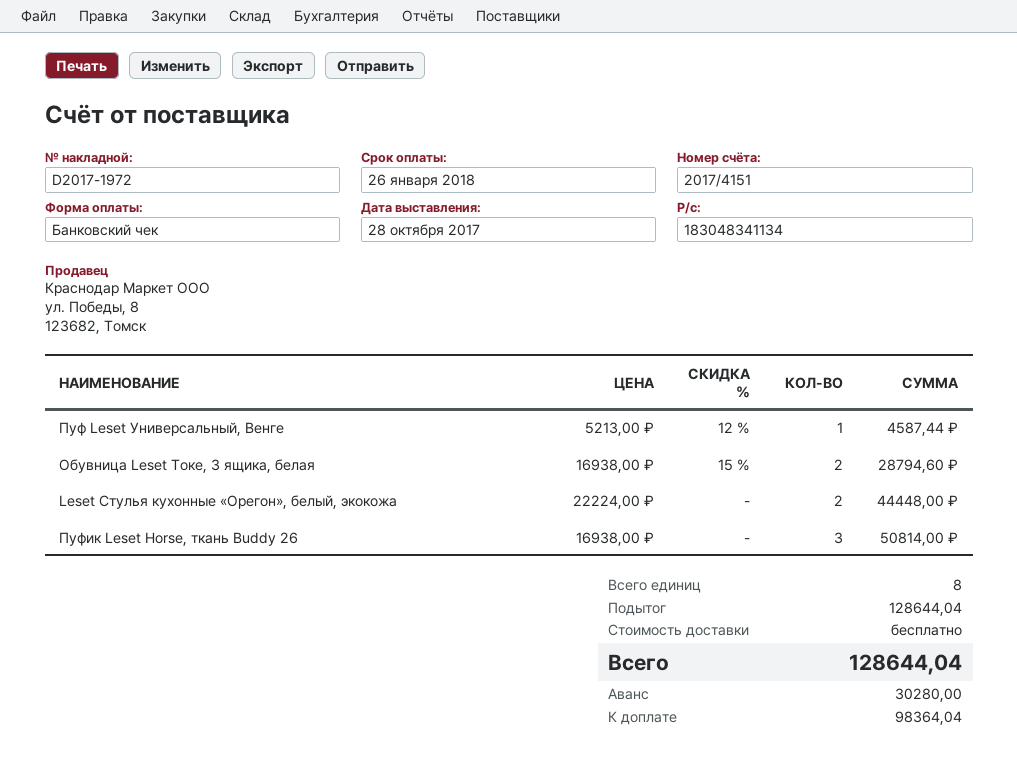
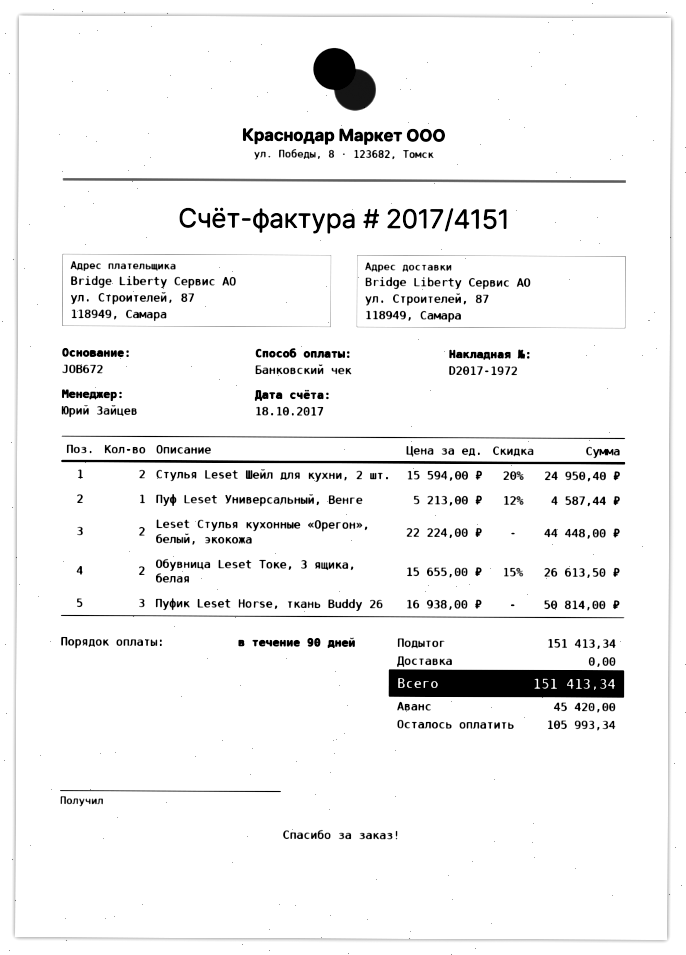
invoice date: 2017-10-28 -> 2017-10-18
Обувница Leset Токе, 3 ящика, белая: 2 x 16938.00 - 15% = 28794.60 -> 2 x 15655.00 - 15% = 26613.50
Стулья Leset Шейл для кухни, 2 шт.: none -> 2 x 15594.00 - 20% = 24950.40
subtotal: 128644.04 -> 151413.34
total: 128644.04 -> 151413.34
deposit: 30280.00 -> 45420.00
balance: 98364.04 -> 105993.34

